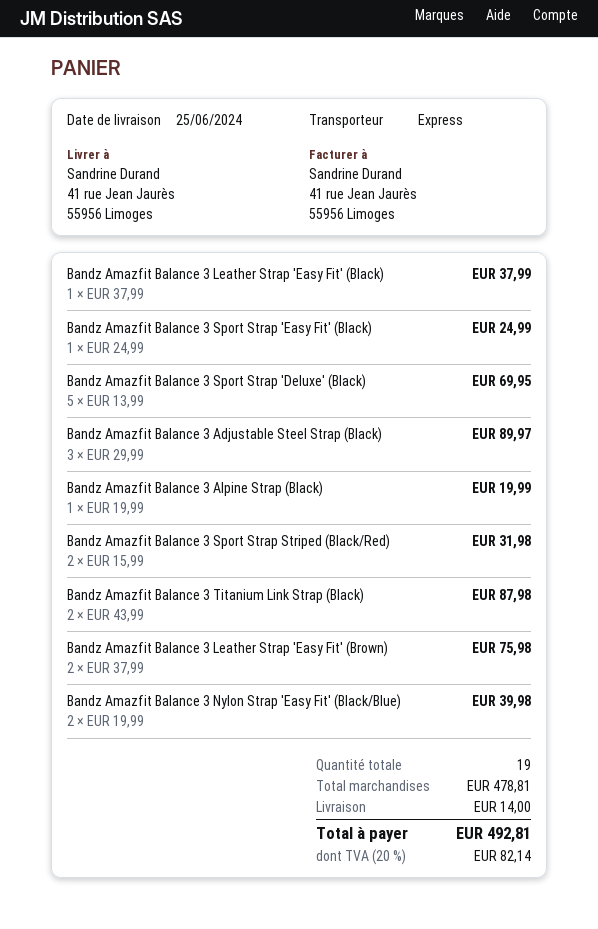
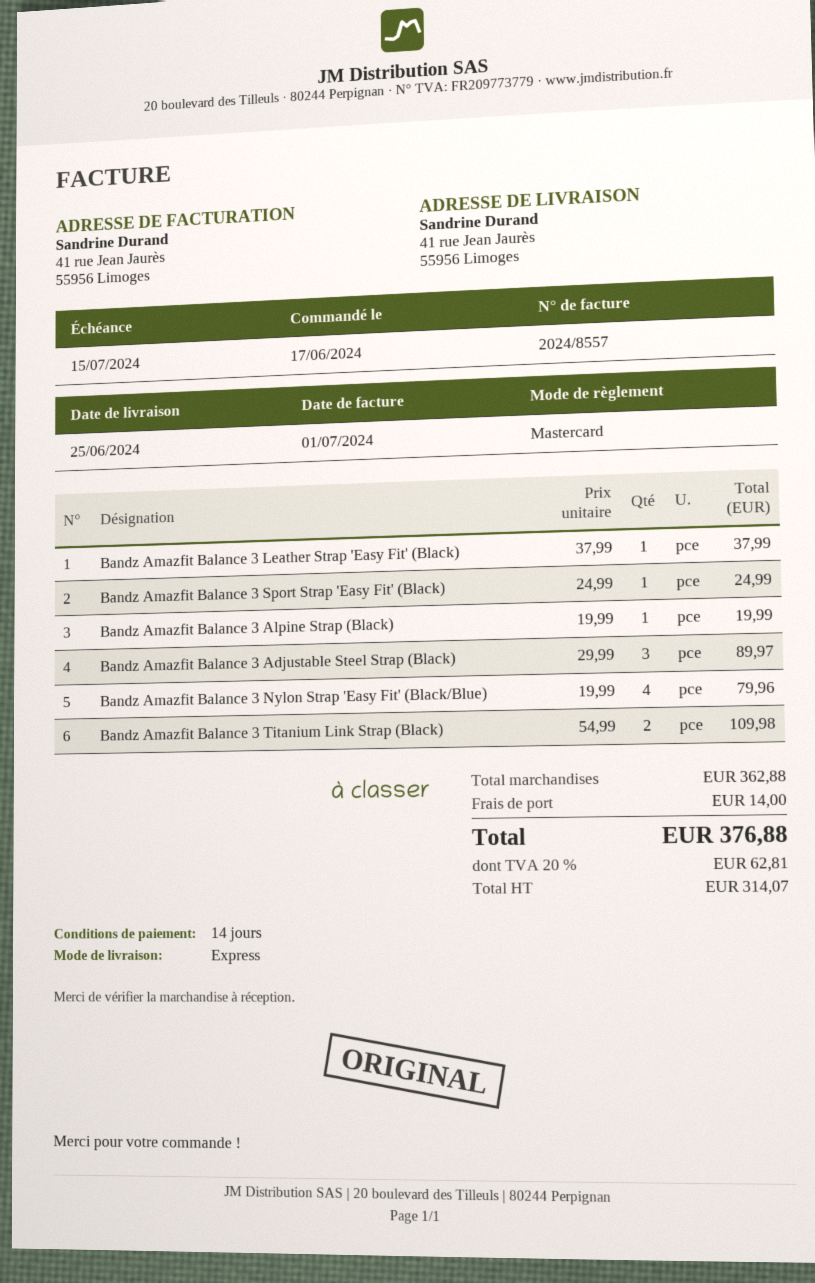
Bandz Amazfit Balance 3 Sport Strap 'Deluxe' (Black): 5 x 13.99 = 69.95 -> none
Bandz Amazfit Balance 3 Sport Strap Striped (Black/Red): 2 x 15.99 = 31.98 -> none
Bandz Amazfit Balance 3 Titanium Link Strap (Black): 2 x 43.99 = 87.98 -> 2 x 54.99 = 109.98
Bandz Amazfit Balance 3 Leather Strap 'Easy Fit' (Brown): 2 x 37.99 = 75.98 -> none
Bandz Amazfit Balance 3 Nylon Strap 'Easy Fit' (Black/Blue): 2 x 19.99 = 39.98 -> 4 x 19.99 = 79.96
subtotal: 478.81 -> 362.88
tax: 20% = 82.14 -> 20% = 62.81
total: 492.81 -> 376.88

